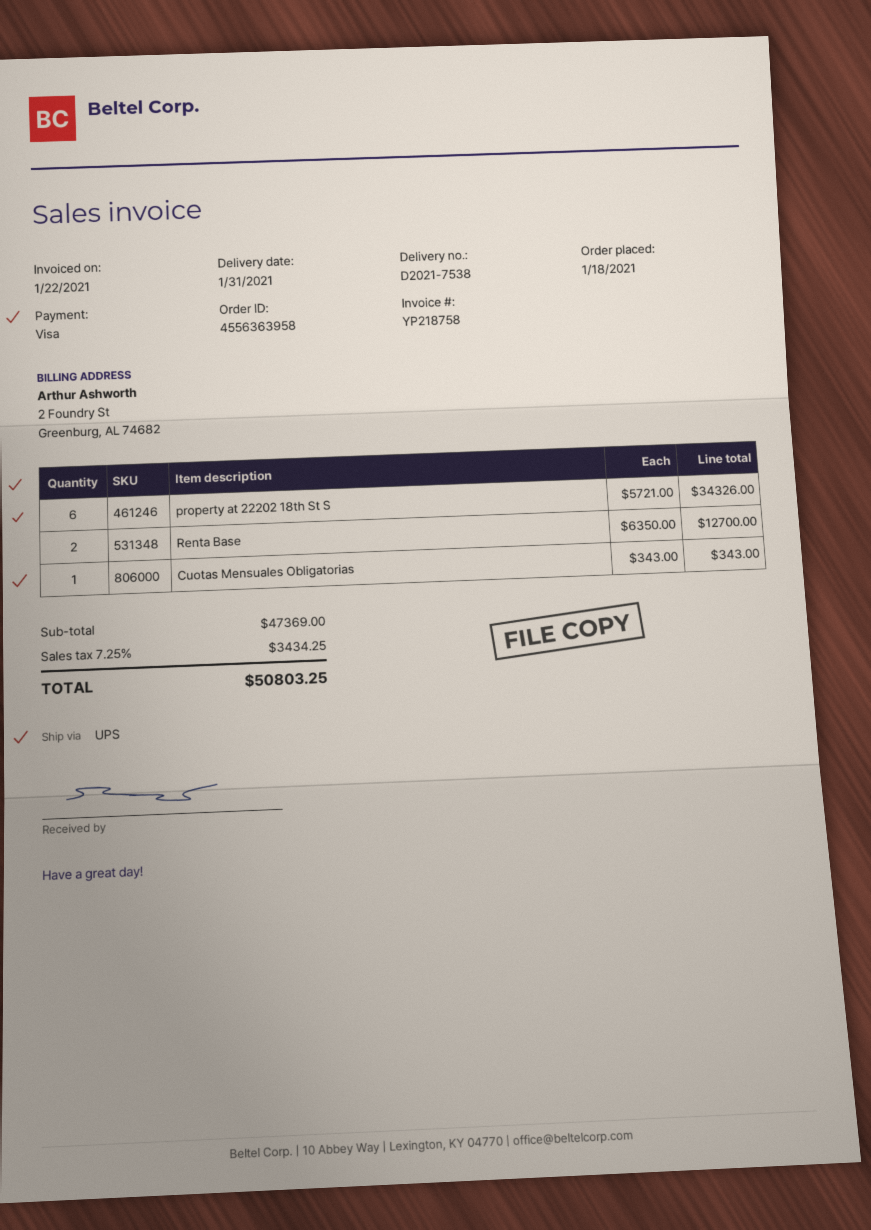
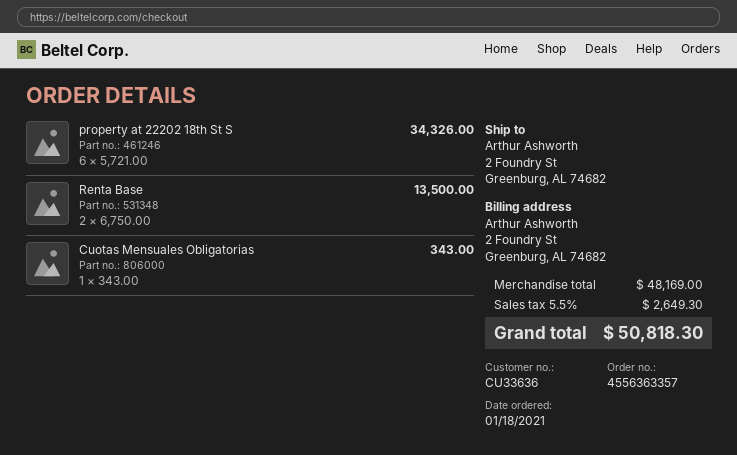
order number: 4556363958 -> 4556363357
Renta Base: 2 x 6350.00 = 12700.00 -> 2 x 6750.00 = 13500.00
subtotal: 47369.00 -> 48169.00
tax: 7.25% = 3434.25 -> 5.5% = 2649.30
total: 50803.25 -> 50818.30

